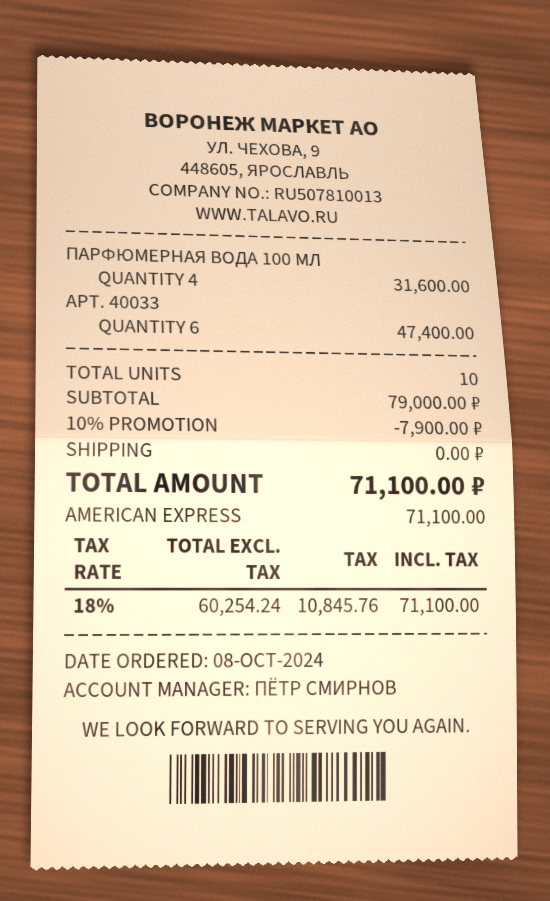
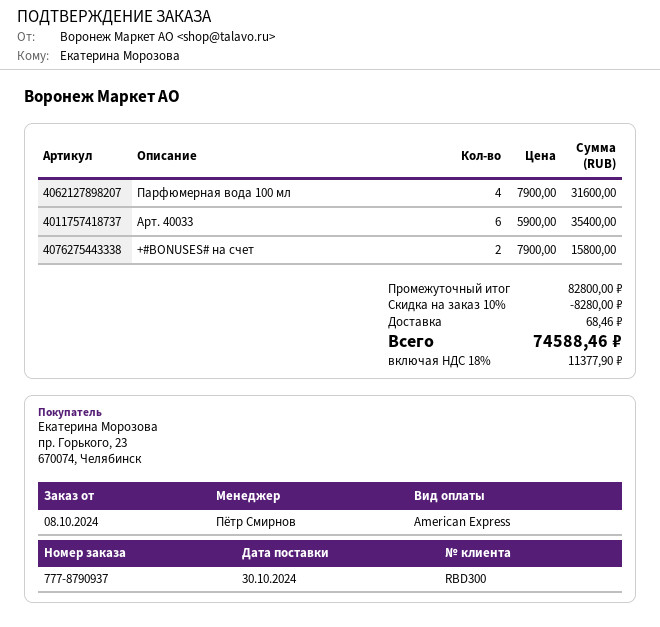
АРТ. 40033: 6 for 47400.00 -> 6 for 35400.00
+#BONUSES# на счет: none -> 2 for 15800.00
subtotal: 79000.00 -> 82800.00
discount: 10% = 7900.00 -> 10% = 8280.00
shipping: 0.00 -> 68.46
tax: 18% = 10845.76 -> 18% = 11377.90
total: 71100.00 -> 74588.46

